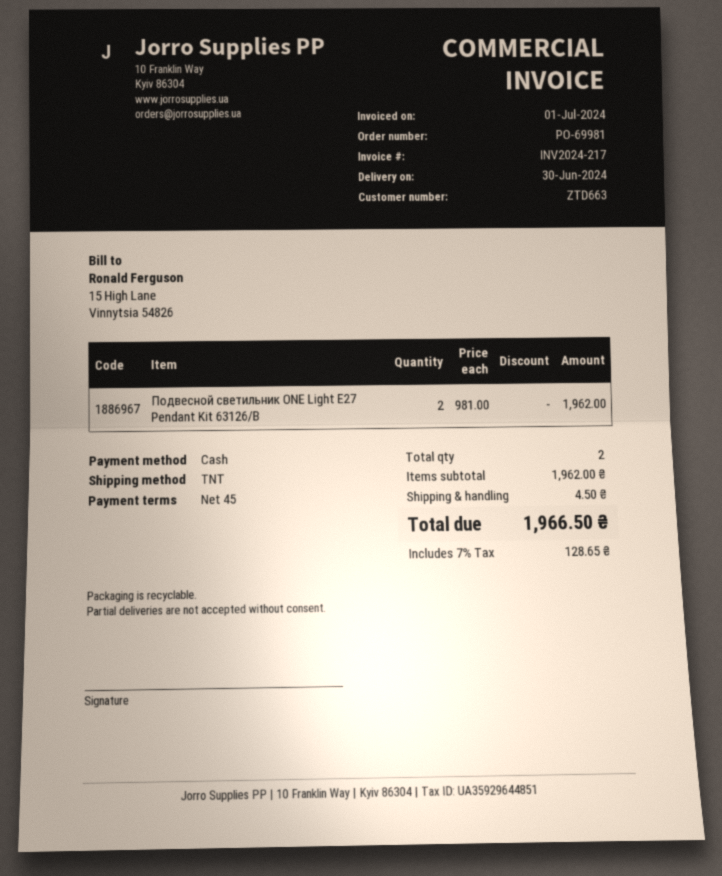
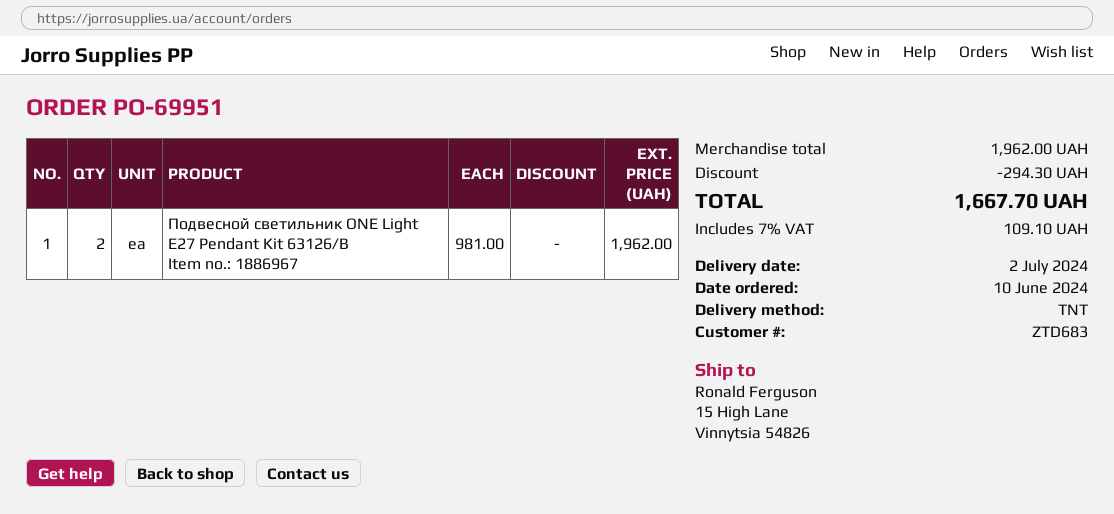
order number: PO-69981 -> PO-69951
delivery date: 2024-06-30 -> 2024-07-02
customer number: ZTD663 -> ZTD683
discount: none -> 294.30
shipping: 4.50 -> none
tax: 7% = 128.65 -> 7% = 109.10
total: 1966.50 -> 1667.70

